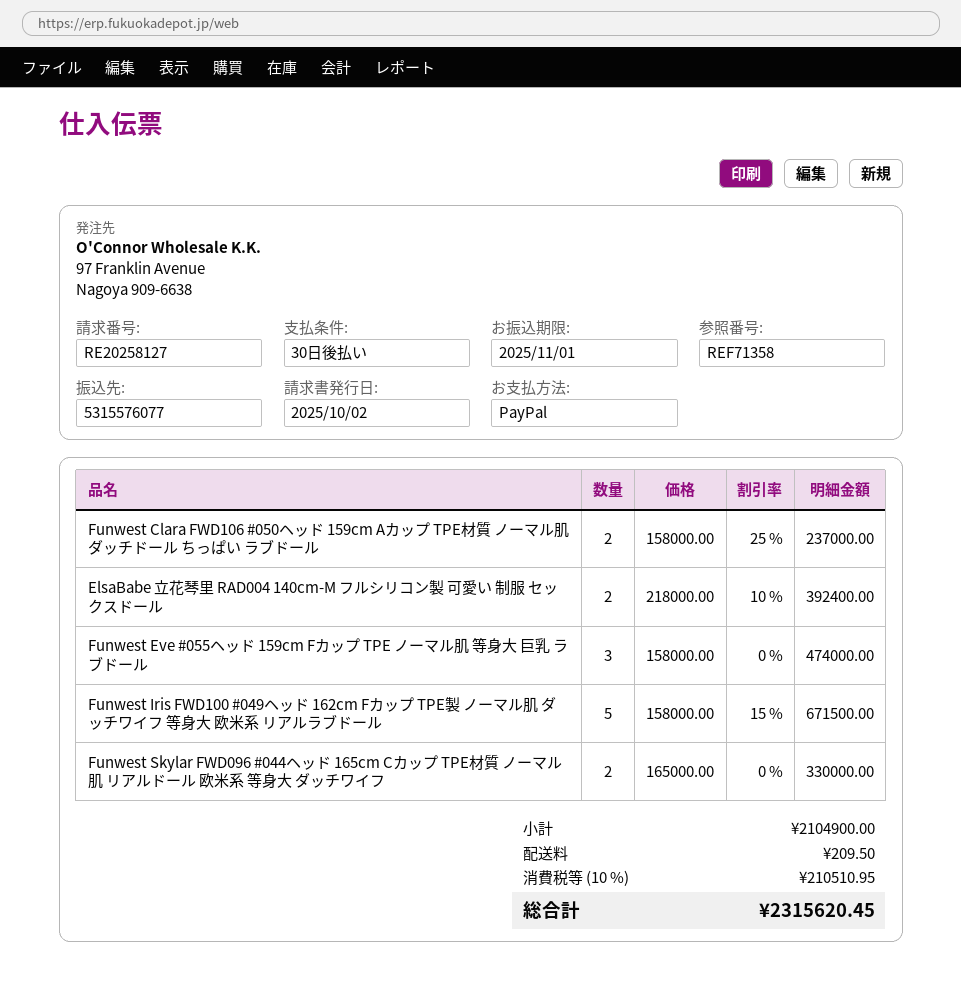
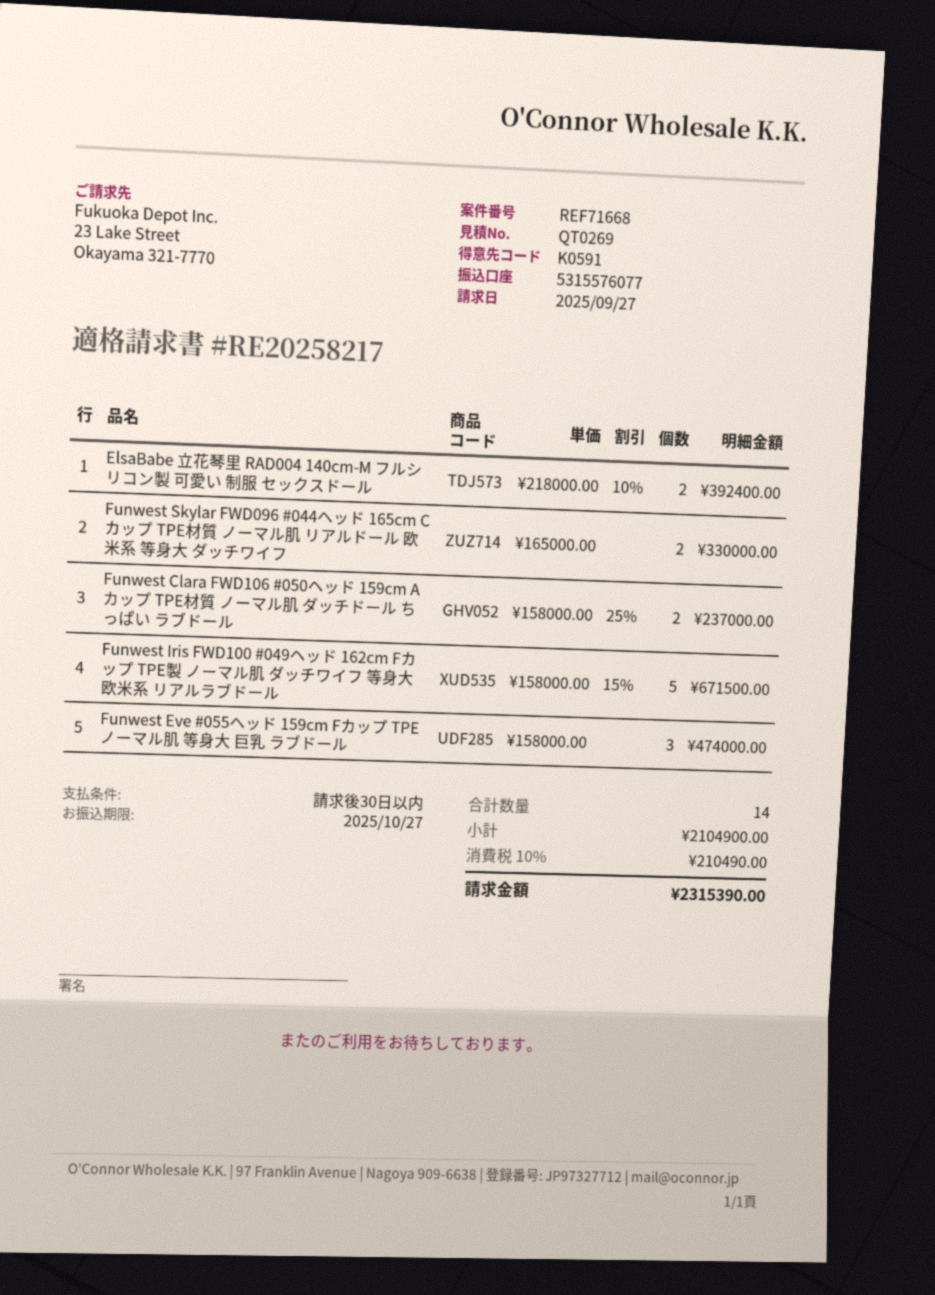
invoice number: RE20258127 -> RE20258217
invoice date: 2025-10-02 -> 2025-09-27
due date: 2025-11-01 -> 2025-10-27
reference: REF71358 -> REF71668
shipping: 209.50 -> none
tax: 10% = 210510.95 -> 10% = 210490.00
total: 2315620.45 -> 2315390.00

